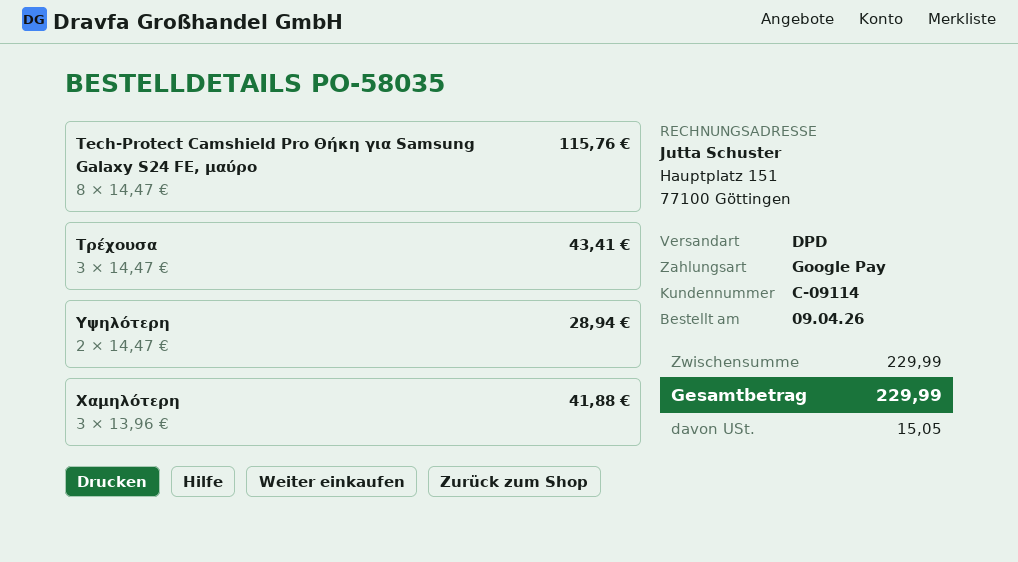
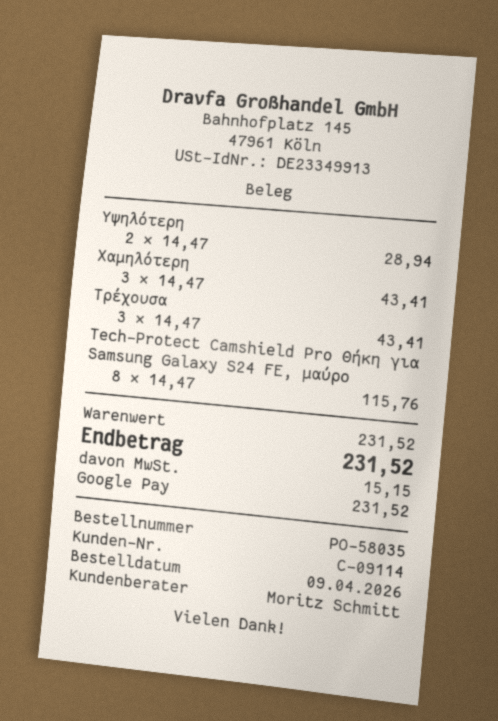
Χαμηλότερη: 3 x 13.96 = 41.88 -> 3 x 14.47 = 43.41
subtotal: 229.99 -> 231.52
tax: 15.05 -> 15.15
total: 229.99 -> 231.52

